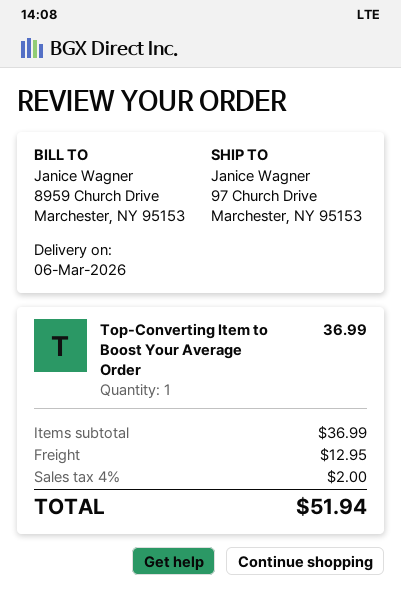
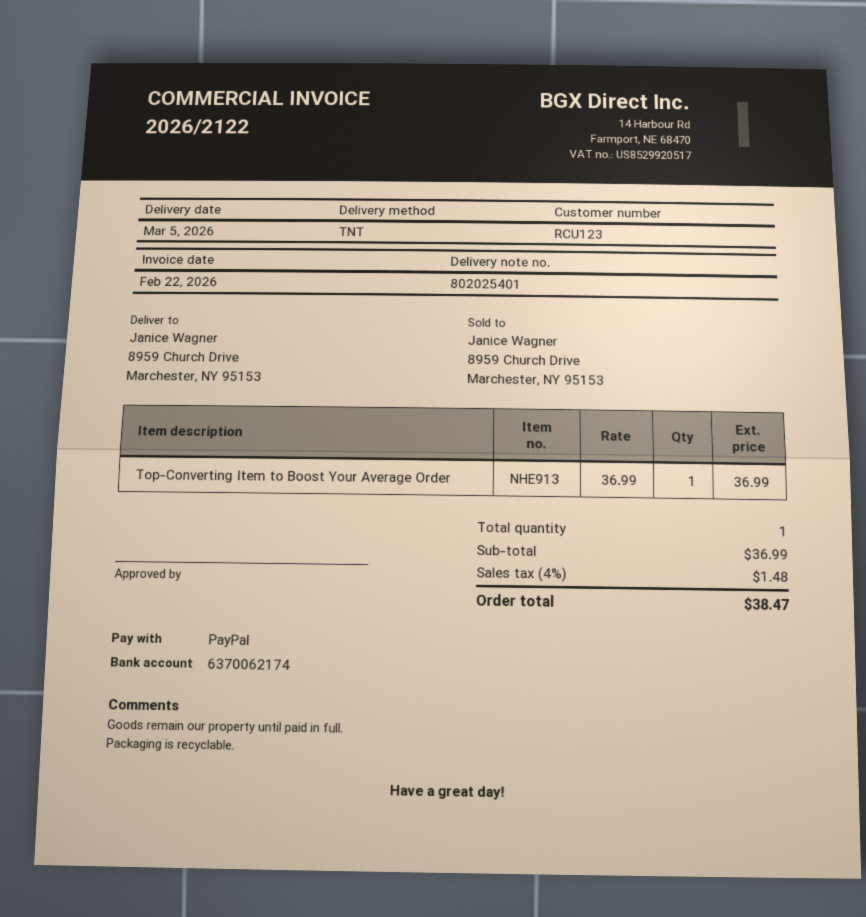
delivery date: 2026-03-06 -> 2026-03-05
ship to: 97 Church Drive, Marchester, NY 95153 -> 8959 Church Drive, Marchester, NY 95153
shipping: 12.95 -> none
tax: 4% = 2.00 -> 4% = 1.48
total: 51.94 -> 38.47

